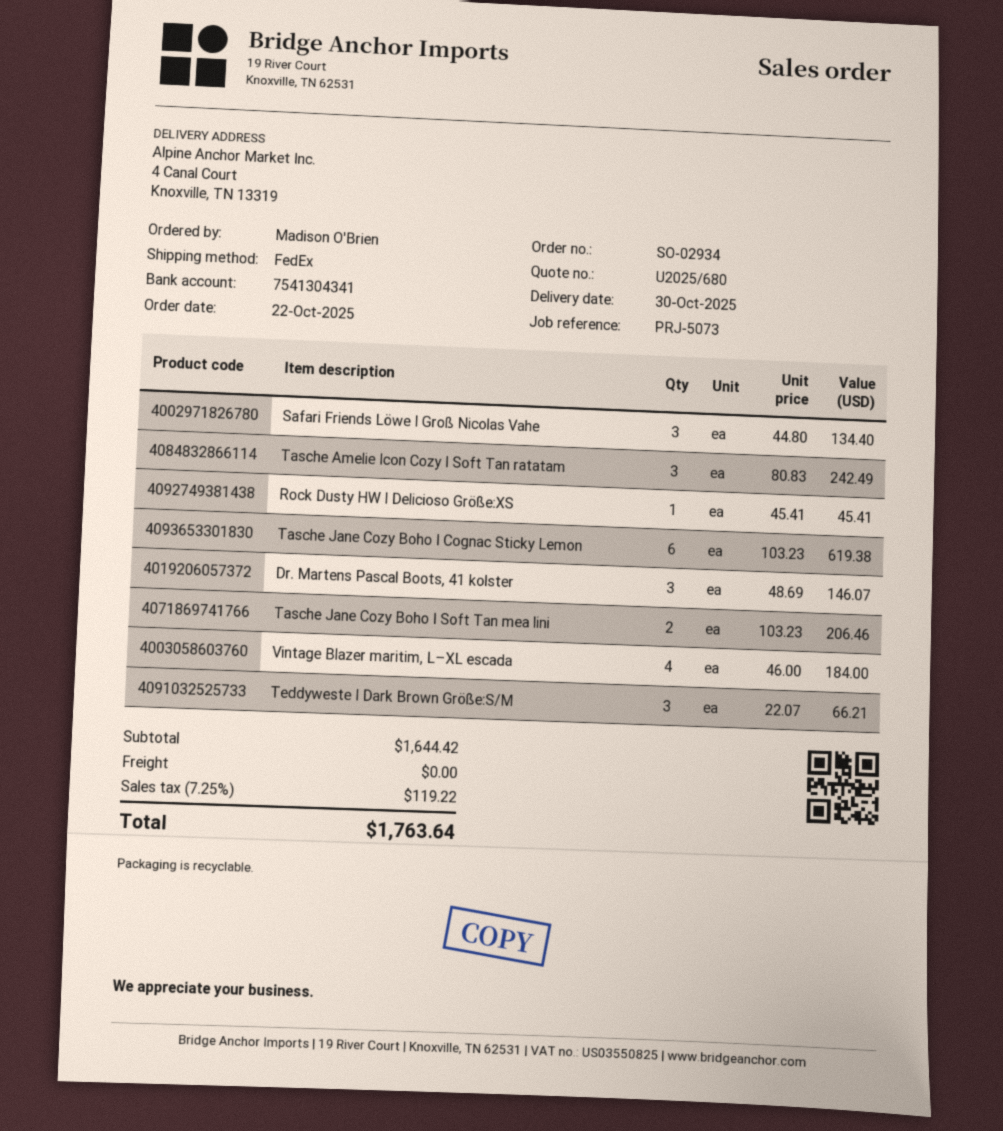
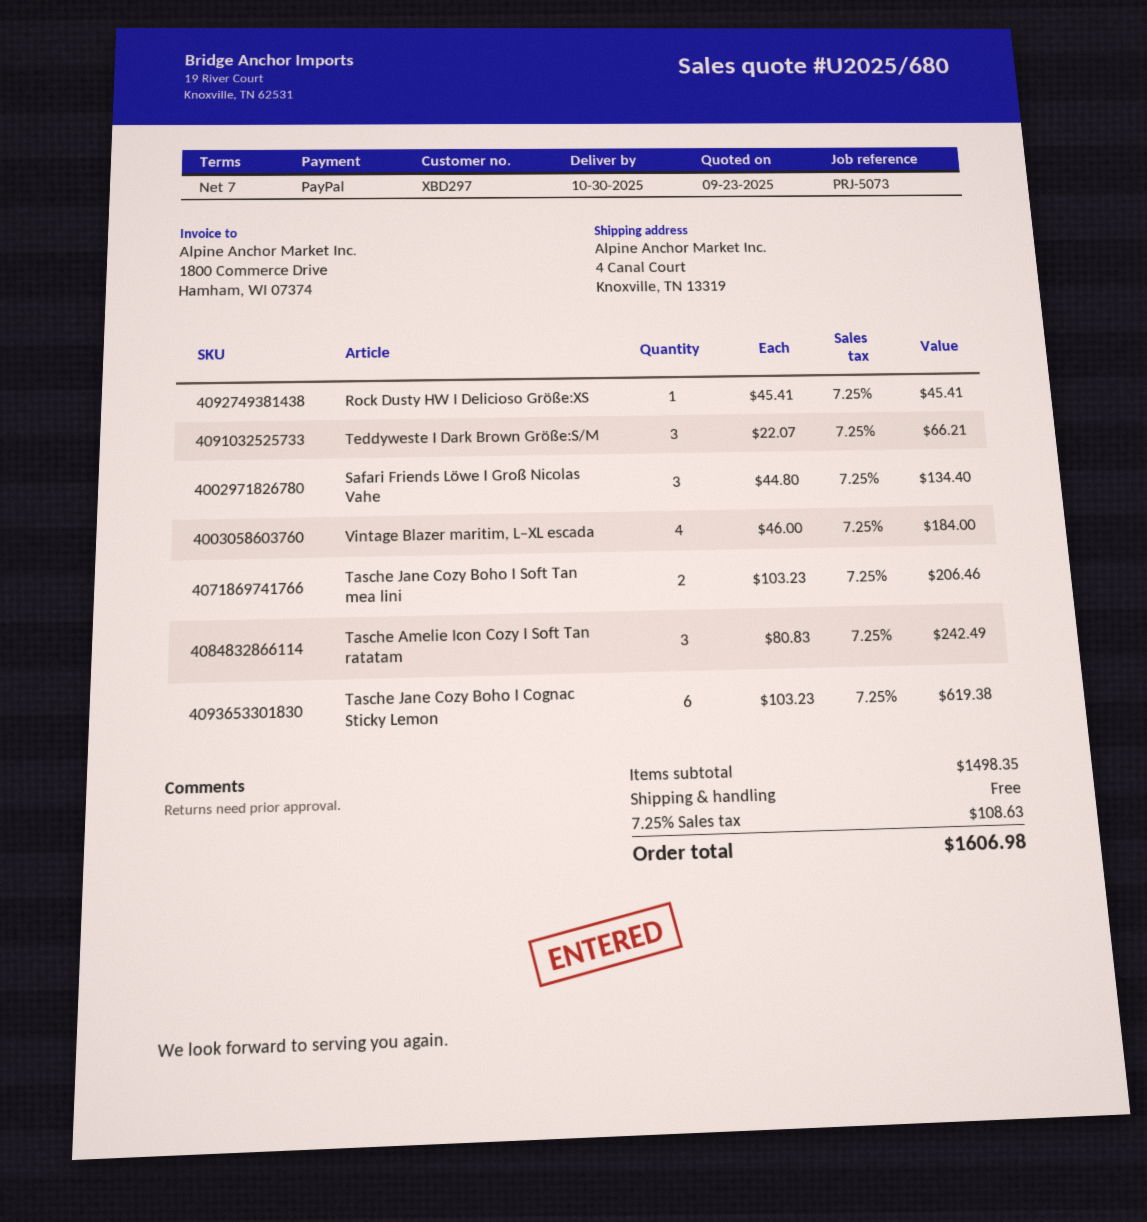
Dr. Martens Pascal Boots, 41 kolster: 3 x 48.69 = 146.07 -> none
subtotal: 1644.42 -> 1498.35
tax: 7.25% = 119.22 -> 7.25% = 108.63
total: 1763.64 -> 1606.98

